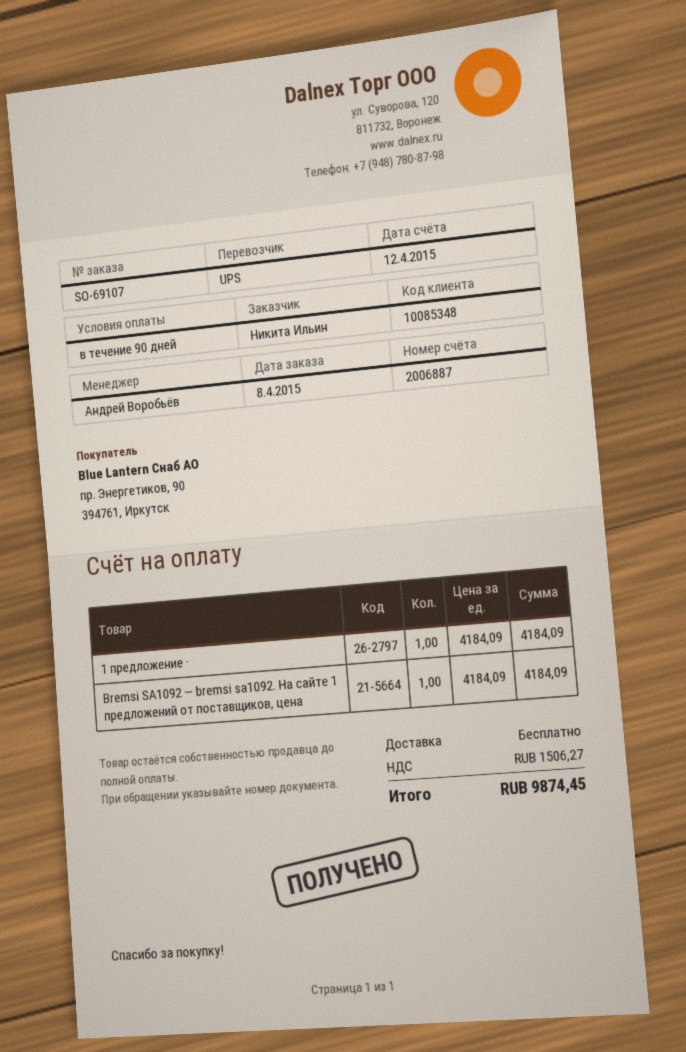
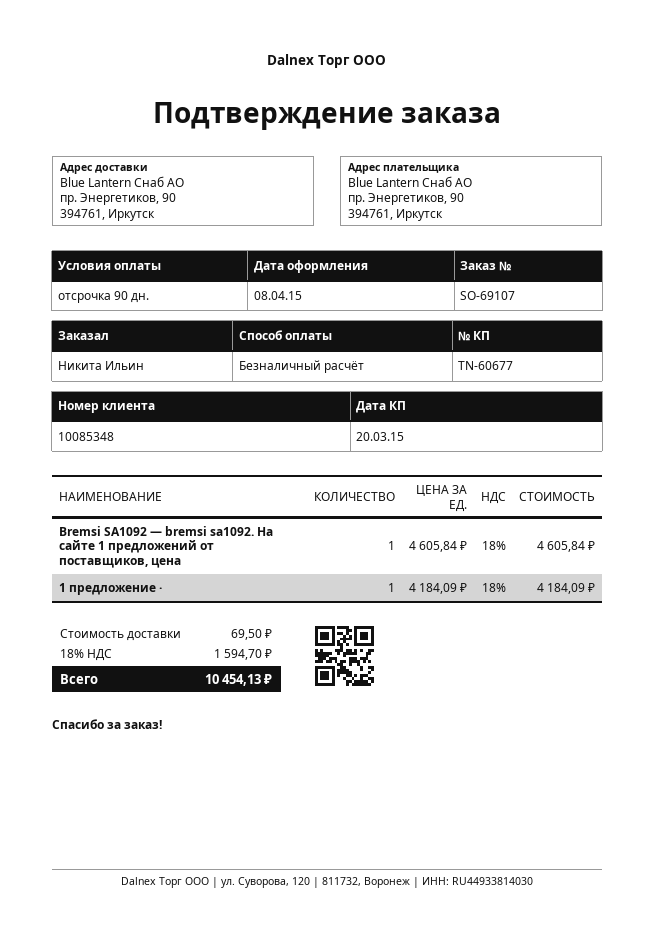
Bremsi SA1092 — bremsi sa1092. На сайте 1 предложений от поставщиков, цена: 1 x 4184.09 = 4184.09 -> 1 x 4605.84 = 4605.84
shipping: 0.00 -> 69.50
tax: 1506.27 -> 1594.70
total: 9874.45 -> 10454.13

